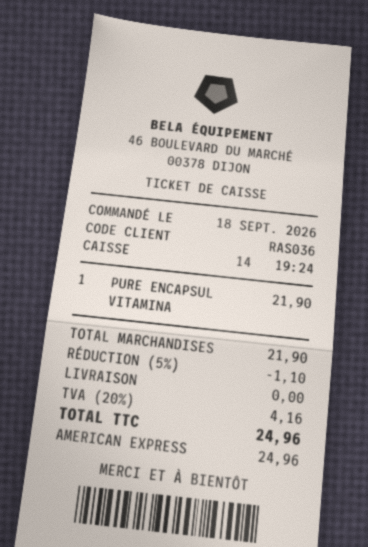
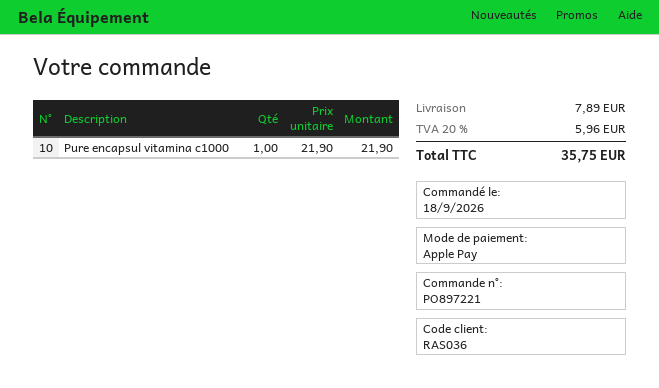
payment method: American Express -> Apple Pay
discount: 5% = 1.10 -> none
shipping: 0.00 -> 7.89
tax: 20% = 4.16 -> 20% = 5.96
total: 24.96 -> 35.75

